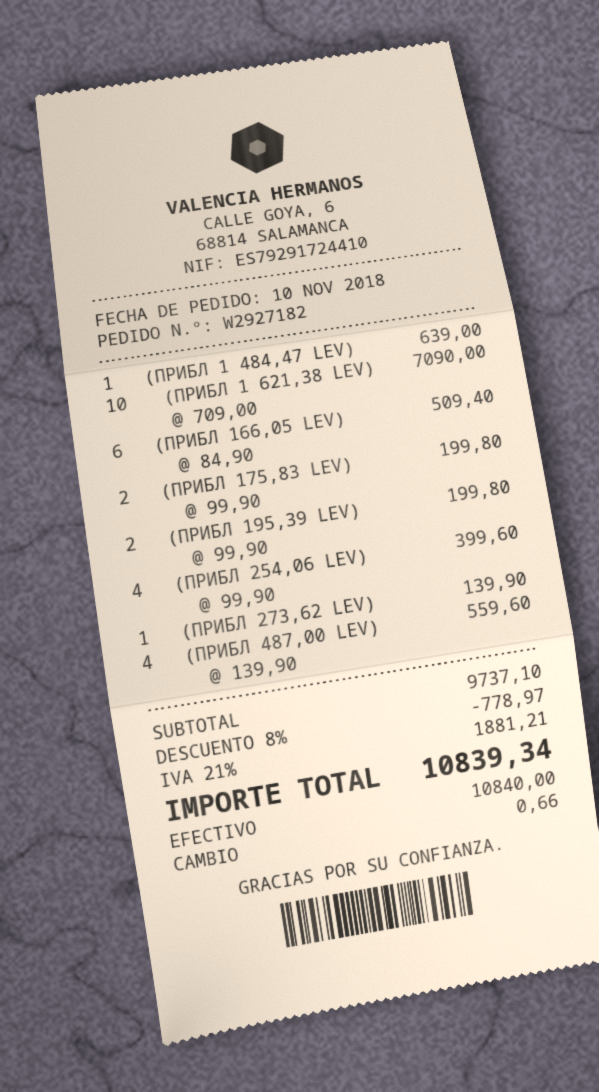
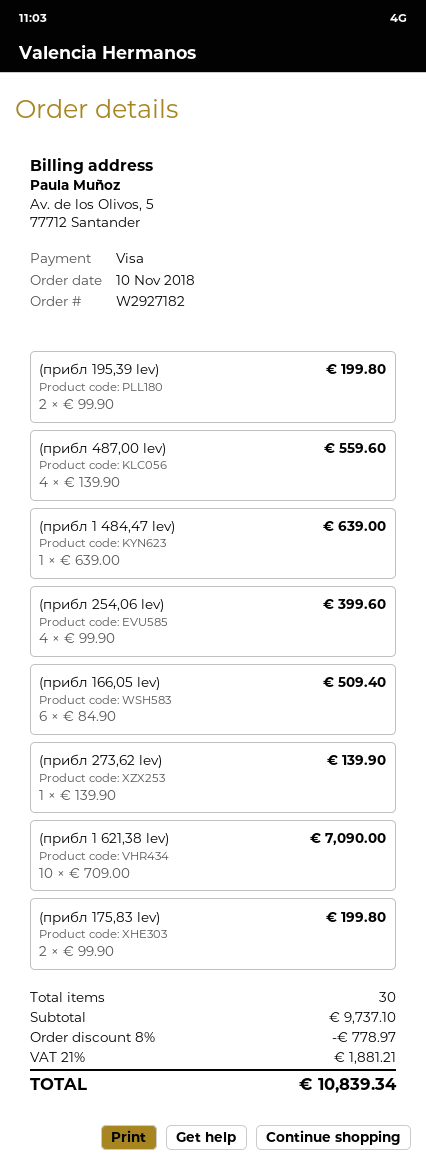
payment method: cash -> Visa

